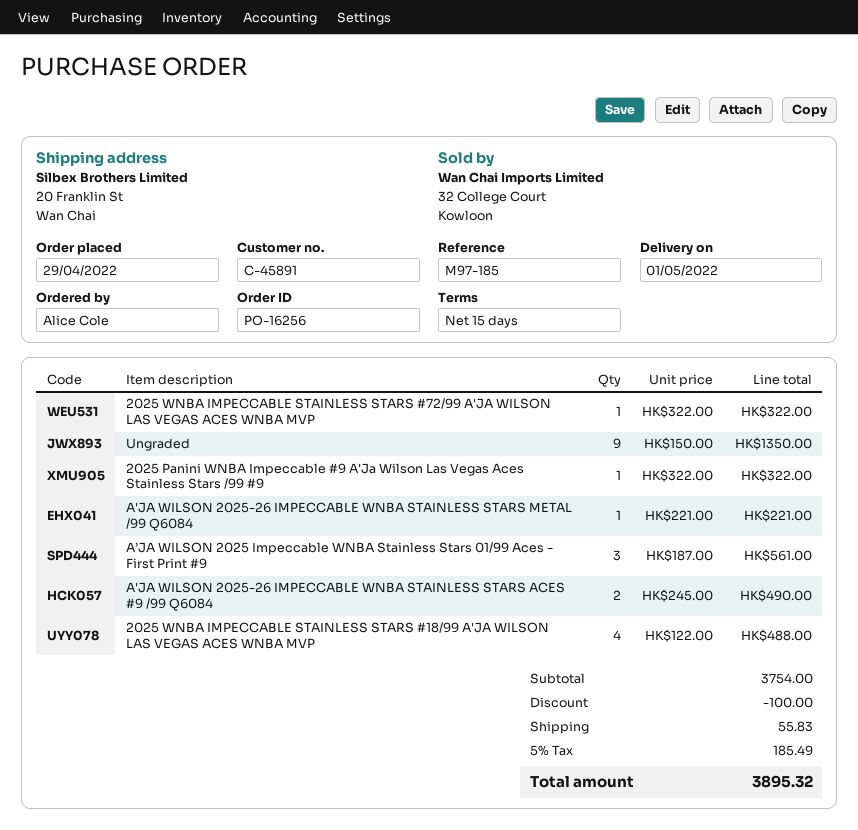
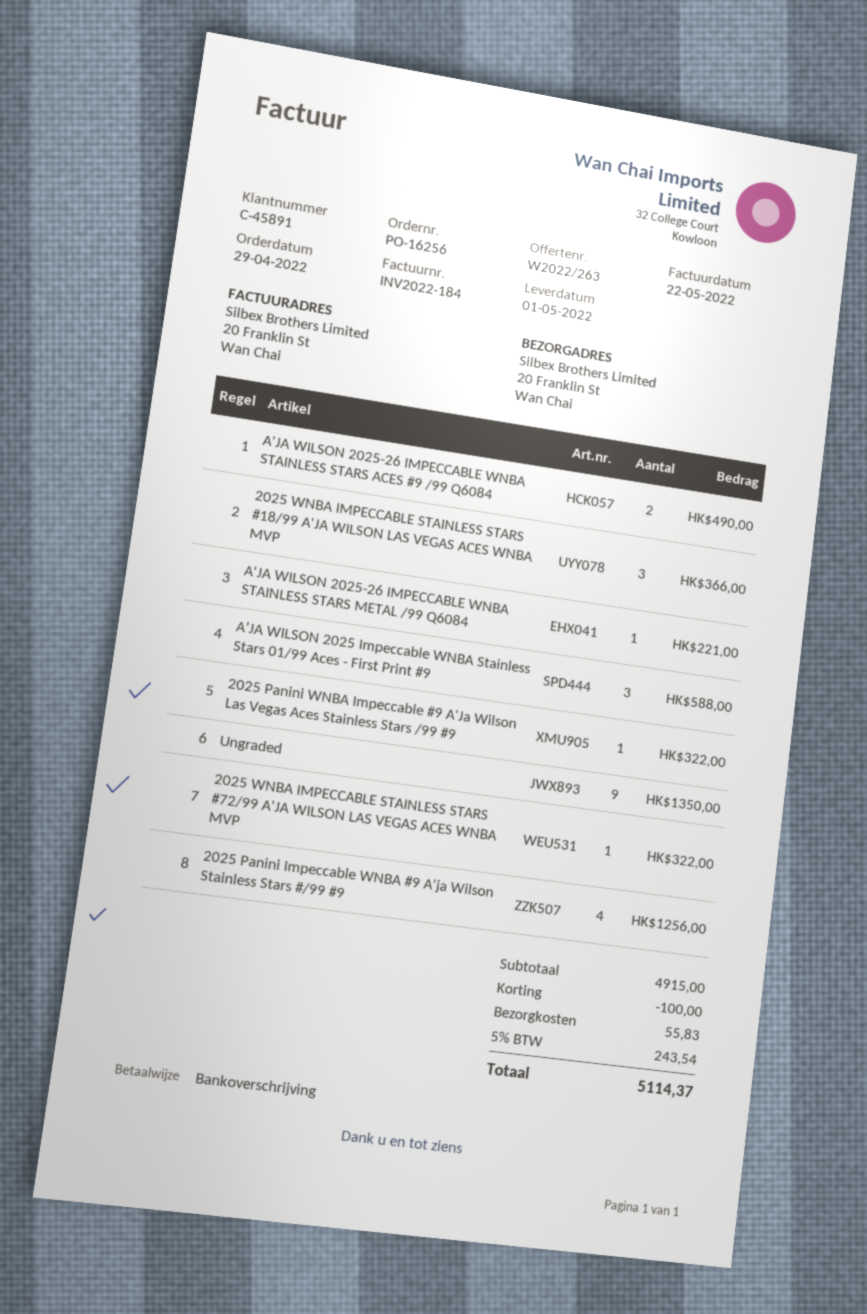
A’JA WILSON 2025 Impeccable WNBA Stainless Stars 01/99 Aces - First Print #9: 3 for 561.00 -> 3 for 588.00
2025 WNBA IMPECCABLE STAINLESS STARS #18/99 A'JA WILSON LAS VEGAS ACES WNBA MVP: 4 for 488.00 -> 3 for 366.00
2025 Panini Impeccable WNBA #9 A'ja Wilson Stainless Stars #/99 #9: none -> 4 for 1256.00
subtotal: 3754.00 -> 4915.00
tax: 5% = 185.49 -> 5% = 243.54
total: 3895.32 -> 5114.37

